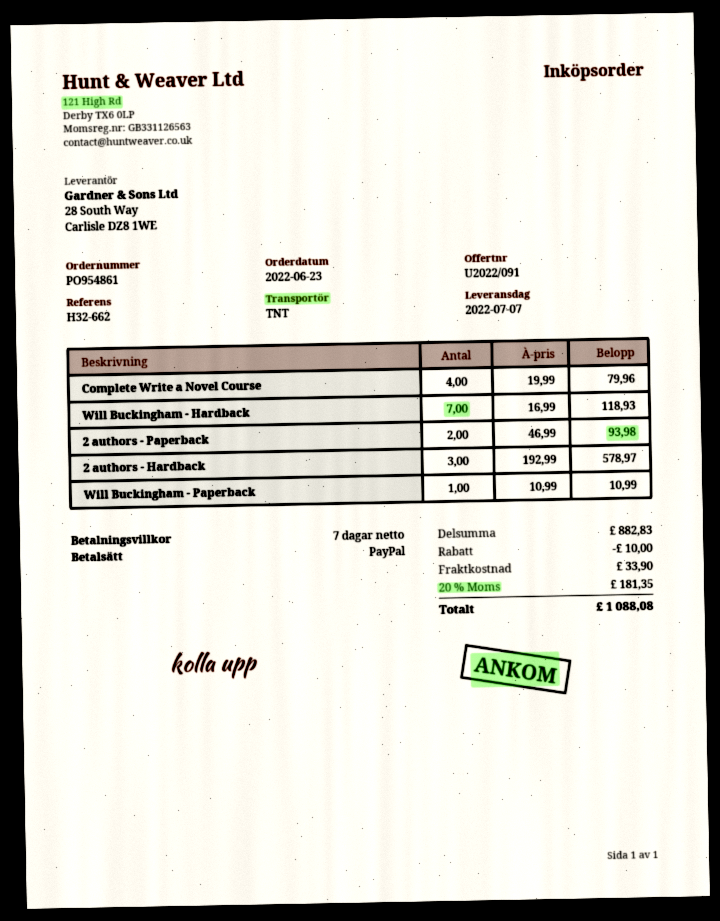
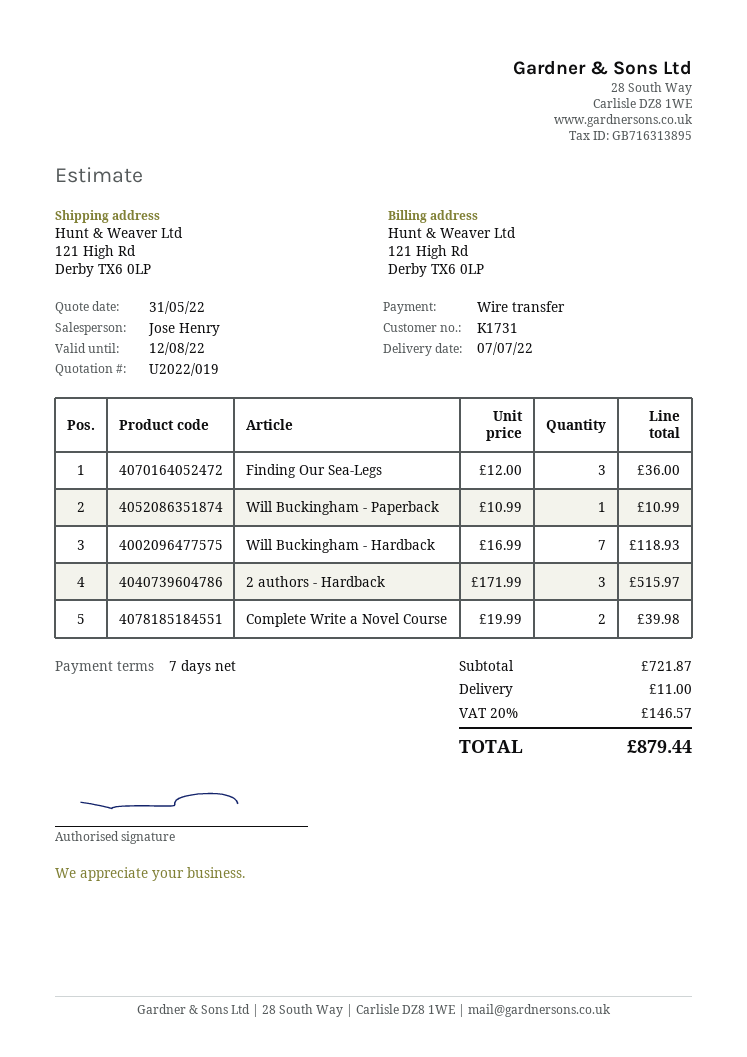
quote number: U2022/091 -> U2022/019
payment method: PayPal -> bank transfer
Complete Write a Novel Course: 4 x 19.99 = 79.96 -> 2 x 19.99 = 39.98
2 authors - Paperback: 2 x 46.99 = 93.98 -> none
2 authors - Hardback: 3 x 192.99 = 578.97 -> 3 x 171.99 = 515.97
Finding Our Sea-Legs: none -> 3 x 12.00 = 36.00
subtotal: 882.83 -> 721.87
discount: 10.00 -> none
shipping: 33.90 -> 11.00
tax: 20% = 181.35 -> 20% = 146.57
total: 1088.08 -> 879.44

